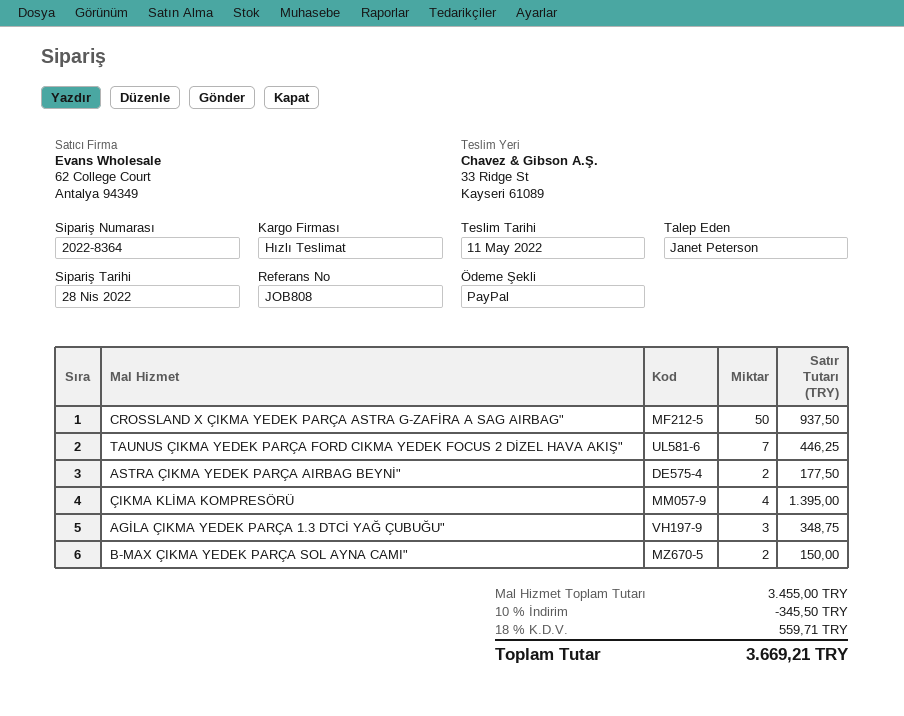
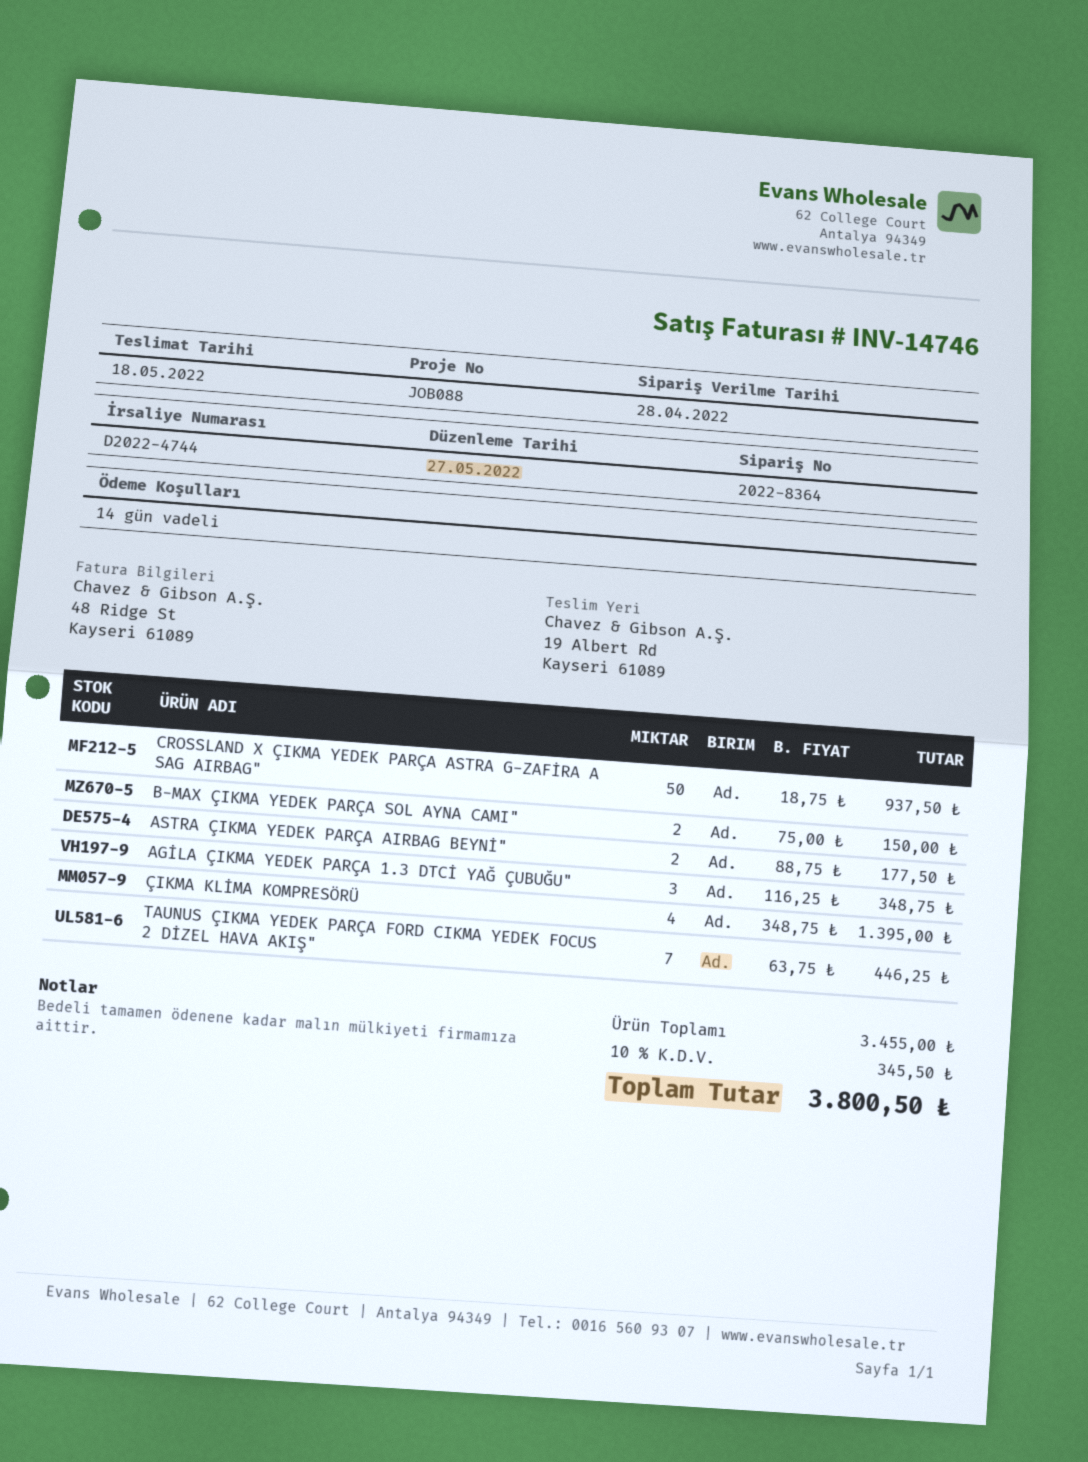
delivery date: 2022-05-11 -> 2022-05-18
reference: JOB808 -> JOB088
ship to: 33 Ridge St, Kayseri 61089 -> 19 Albert Rd, Kayseri 61089
discount: 10% = 345.50 -> none
tax: 18% = 559.71 -> 10% = 345.50
total: 3669.21 -> 3800.50

